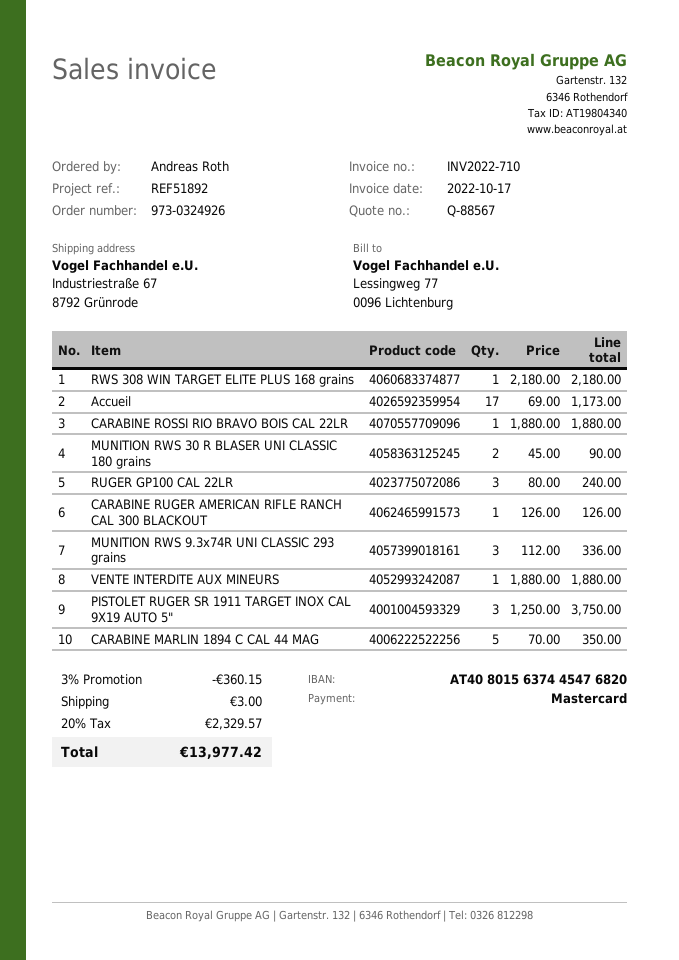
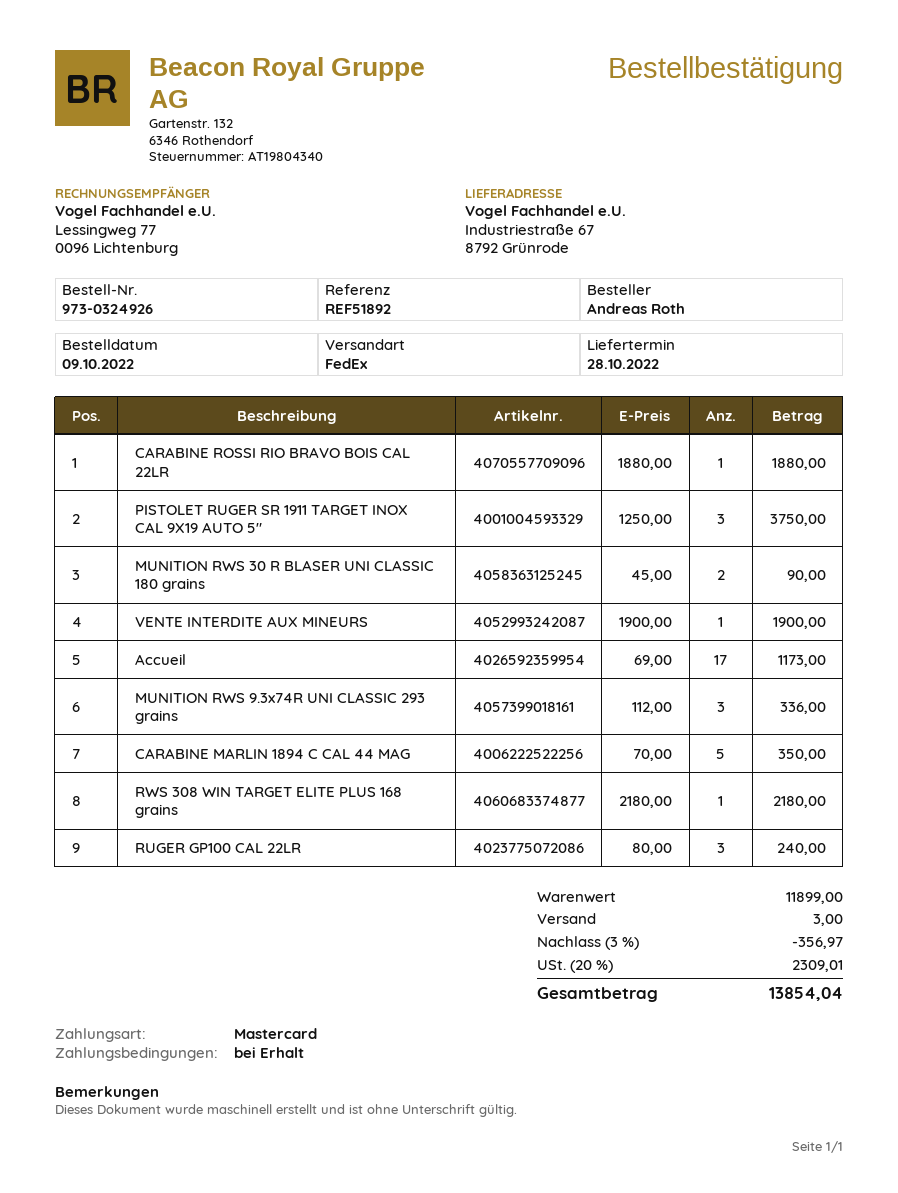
CARABINE RUGER AMERICAN RIFLE RANCH CAL 300 BLACKOUT: 1 x 126.00 = 126.00 -> none
VENTE INTERDITE AUX MINEURS: 1 x 1880.00 = 1880.00 -> 1 x 1900.00 = 1900.00
discount: 3% = 360.15 -> 3% = 356.97
tax: 20% = 2329.57 -> 20% = 2309.01
total: 13977.42 -> 13854.04

